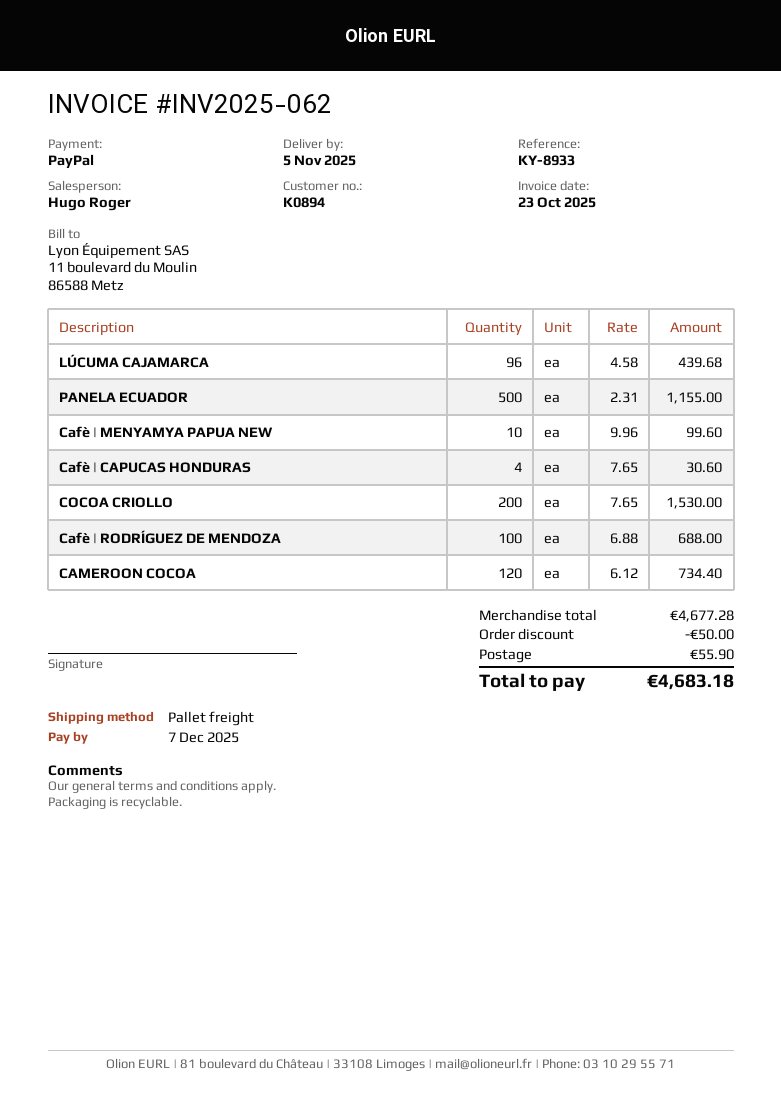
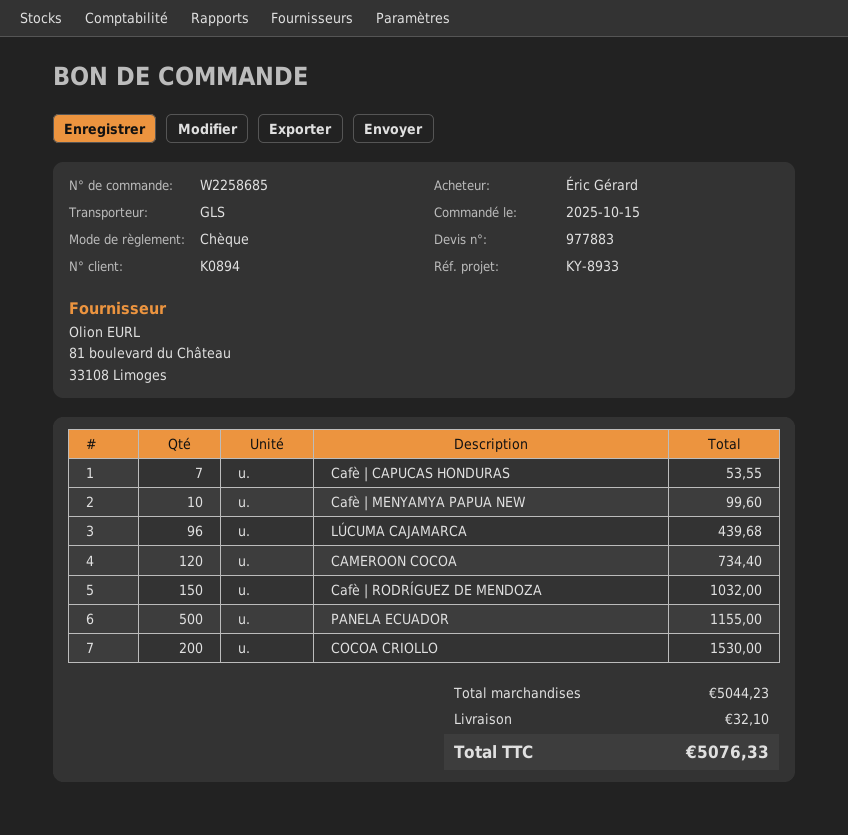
payment method: PayPal -> cheque
shipping method: pallet freight -> GLS
Cafè | CAPUCAS HONDURAS: 4 for 30.60 -> 7 for 53.55
Cafè | RODRÍGUEZ DE MENDOZA: 100 for 688.00 -> 150 for 1032.00
subtotal: 4677.28 -> 5044.23
discount: 50.00 -> none
shipping: 55.90 -> 32.10
total: 4683.18 -> 5076.33

